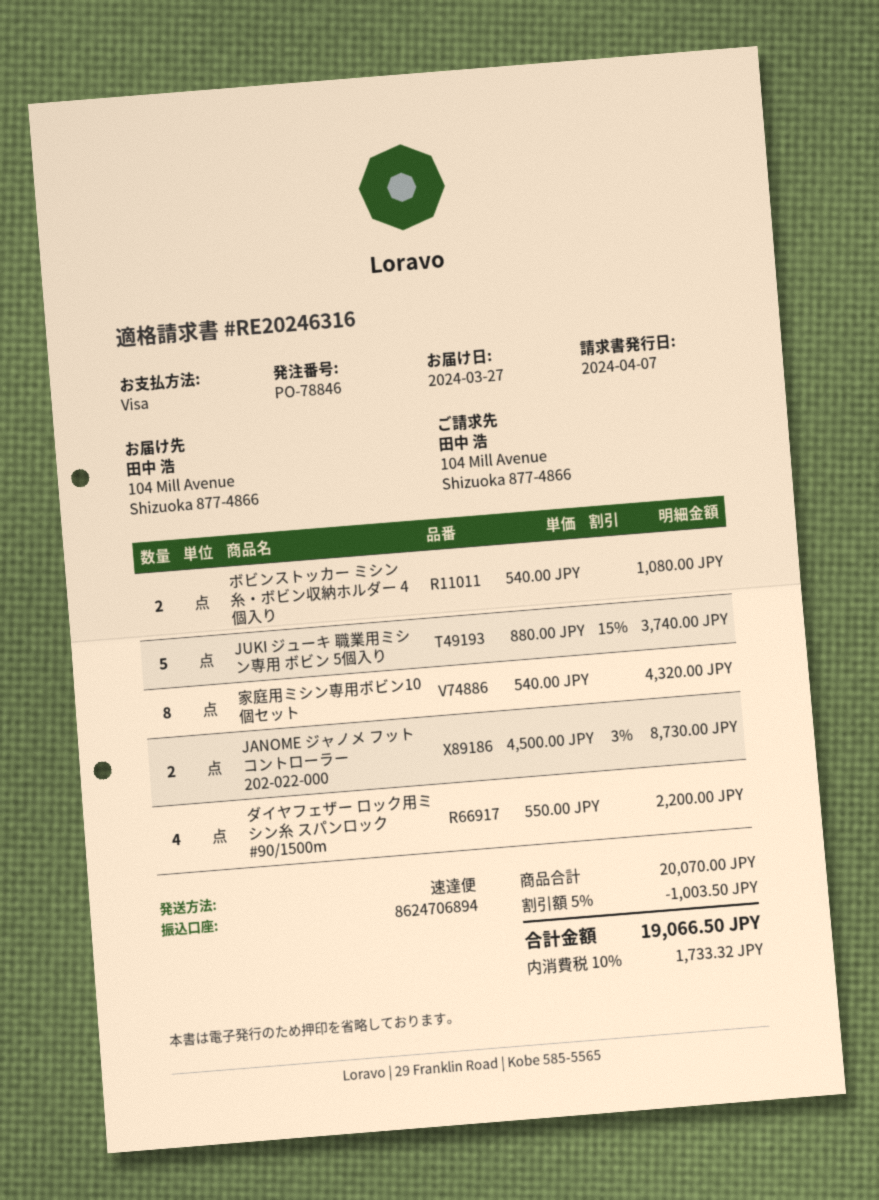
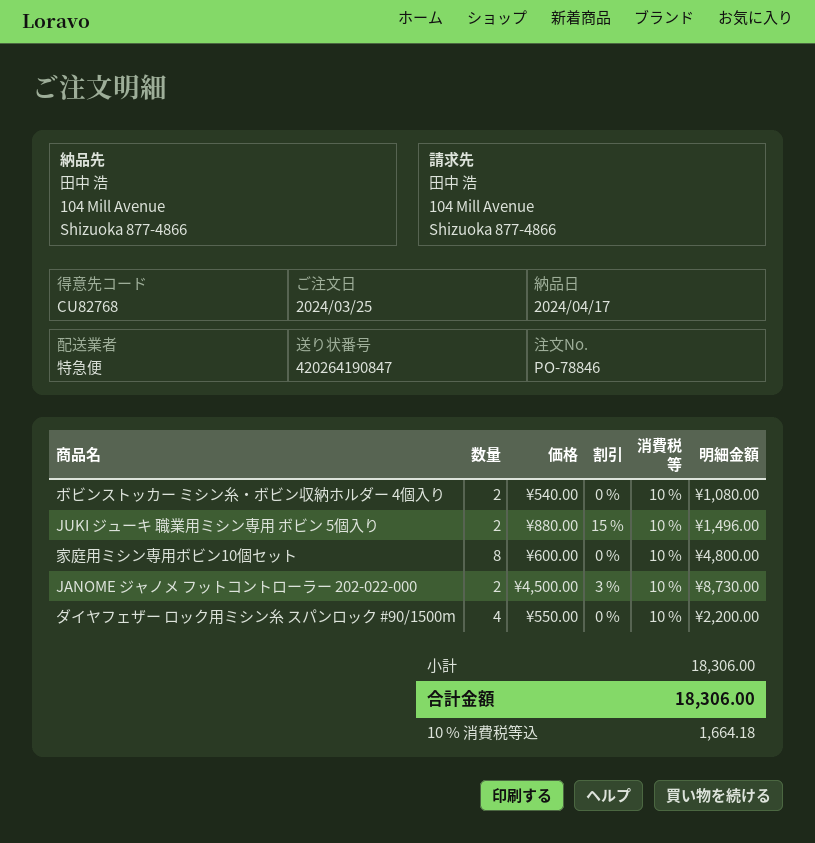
delivery date: 2024-03-27 -> 2024-04-17
JUKI ジューキ 職業用ミシン専用 ボビン 5個入り: 5 x 880.00 - 15% = 3740.00 -> 2 x 880.00 - 15% = 1496.00
家庭用ミシン専用ボビン10個セット: 8 x 540.00 = 4320.00 -> 8 x 600.00 = 4800.00
subtotal: 20070.00 -> 18306.00
discount: 5% = 1003.50 -> none
tax: 10% = 1733.32 -> 10% = 1664.18
total: 19066.50 -> 18306.00

